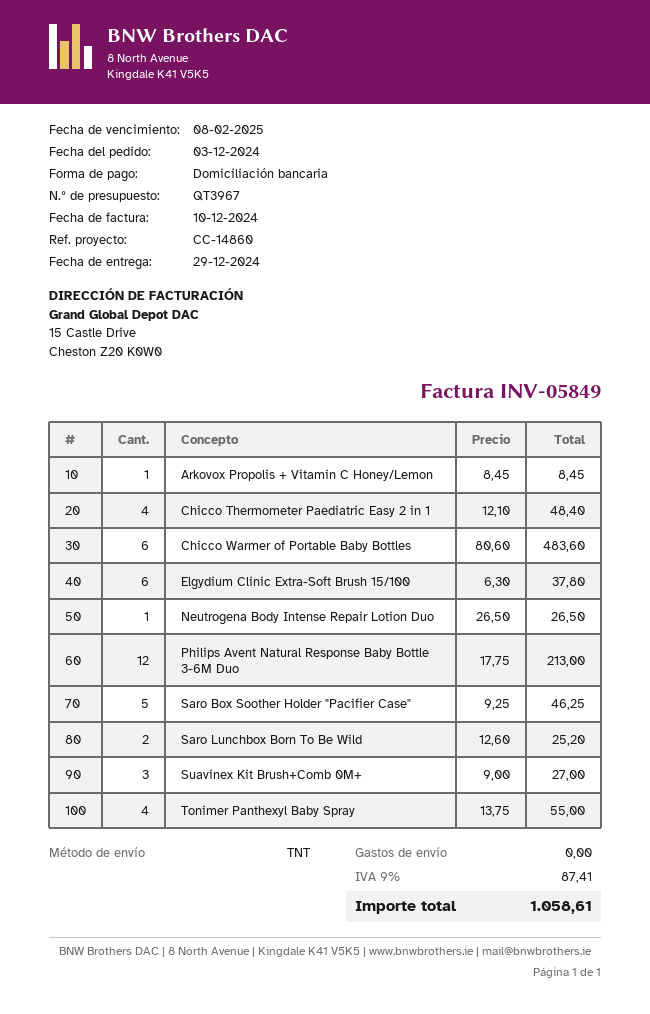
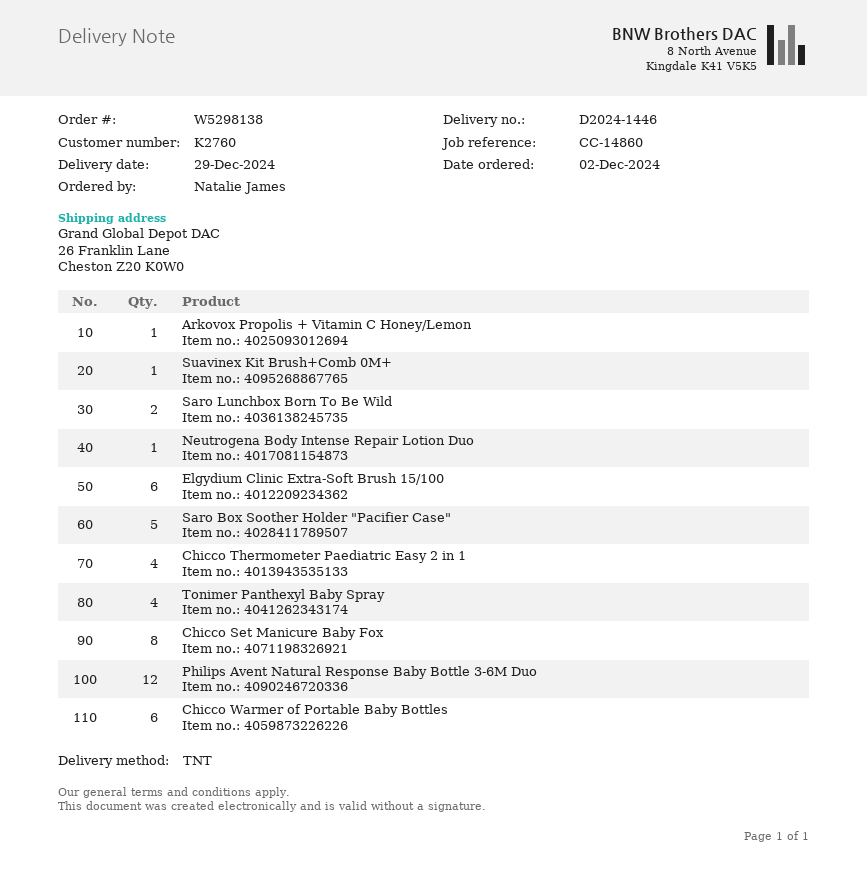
order date: 2024-12-03 -> 2024-12-02
Suavinex Kit Brush+Comb 0M+: 3 -> 1
Chicco Set Manicure Baby Fox: none -> 8

